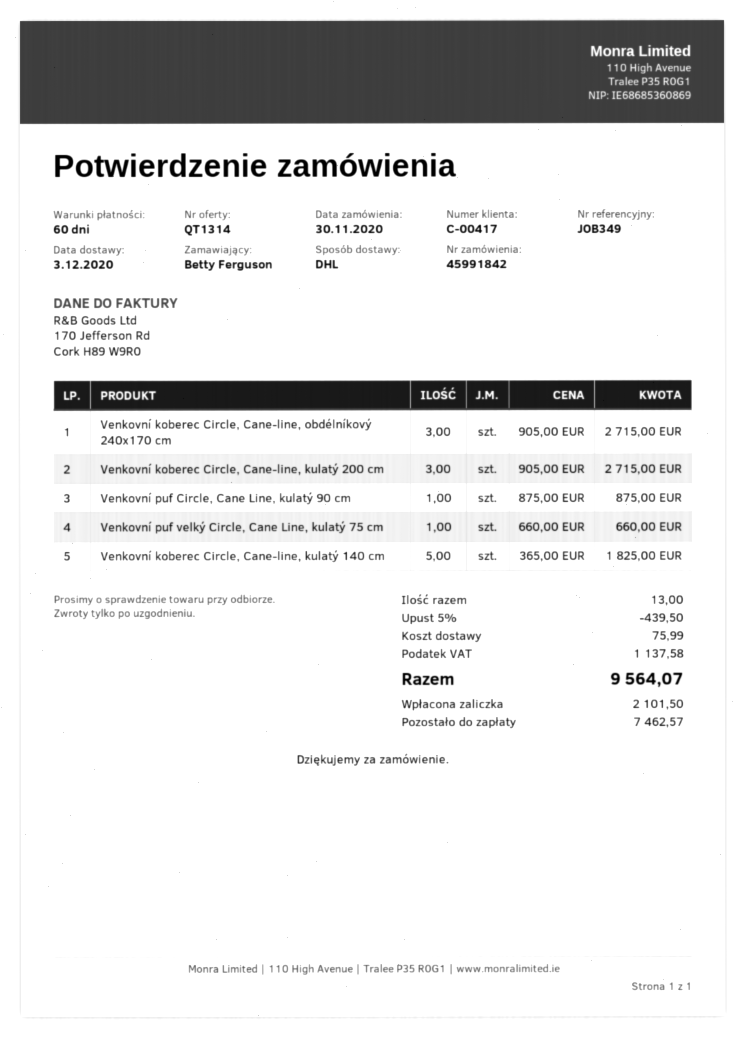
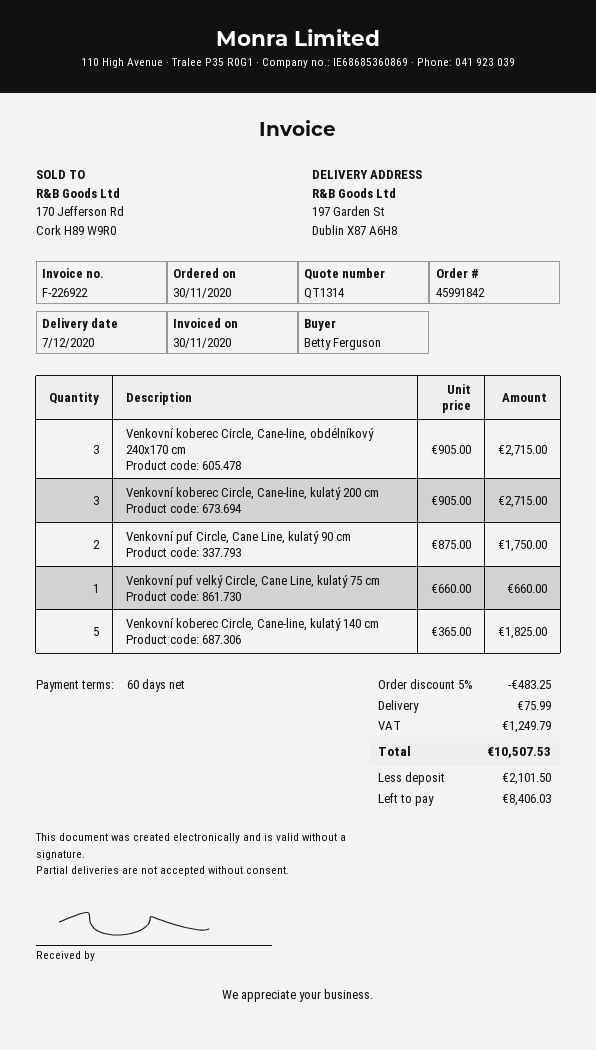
delivery date: 2020-12-03 -> 2020-12-07
Venkovní puf Circle, Cane Line, kulatý 90 cm: 1 x 875.00 = 875.00 -> 2 x 875.00 = 1750.00
discount: 5% = 439.50 -> 5% = 483.25
tax: 1137.58 -> 1249.79
total: 9564.07 -> 10507.53
balance: 7462.57 -> 8406.03

